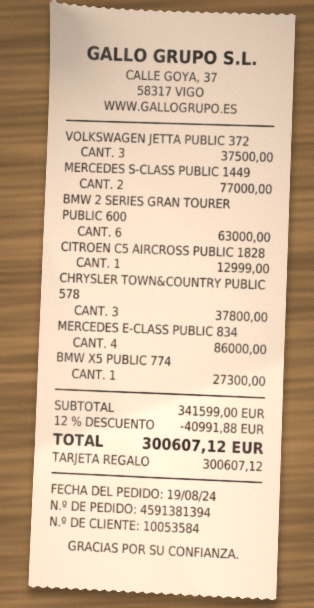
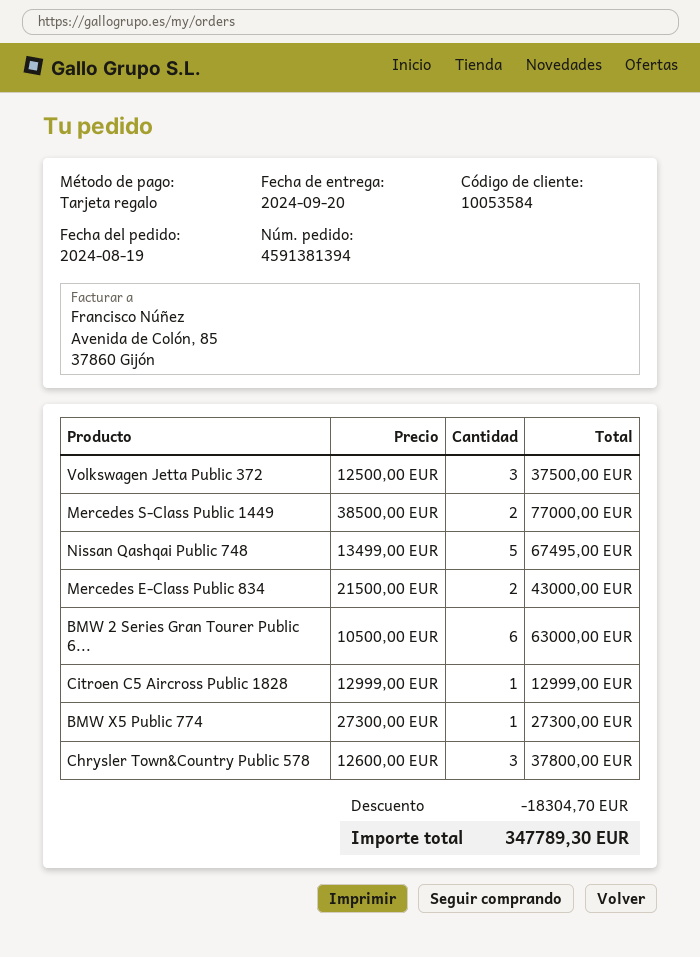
MERCEDES E-CLASS PUBLIC 834: 4 for 86000.00 -> 2 for 43000.00
Nissan Qashqai Public 748: none -> 5 for 67495.00
discount: 40991.88 -> 18304.70
total: 300607.12 -> 347789.30

